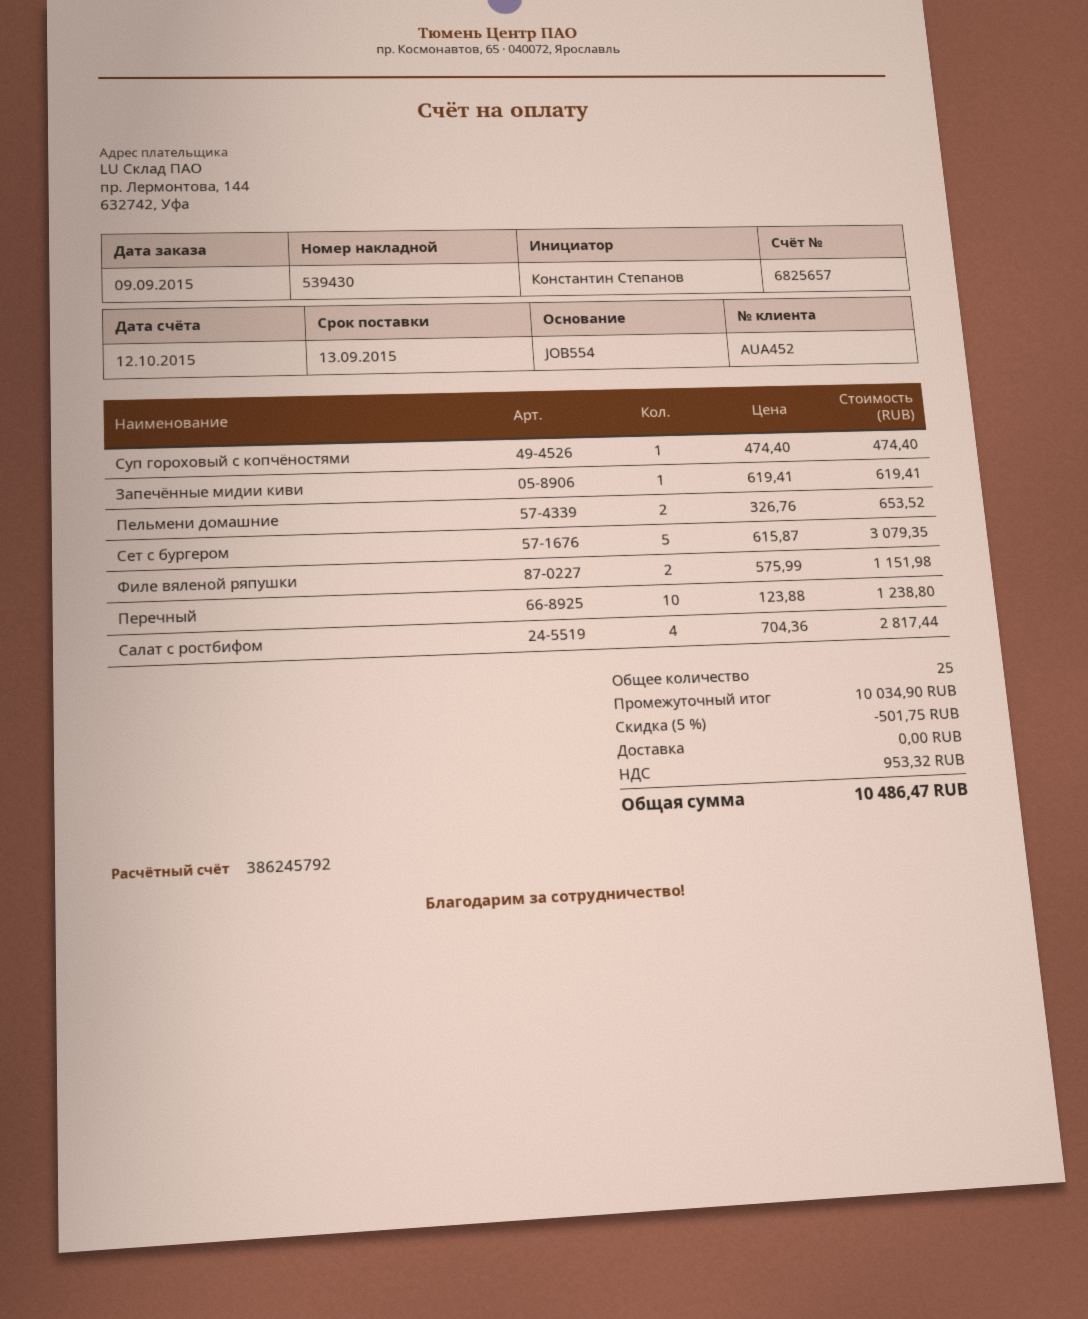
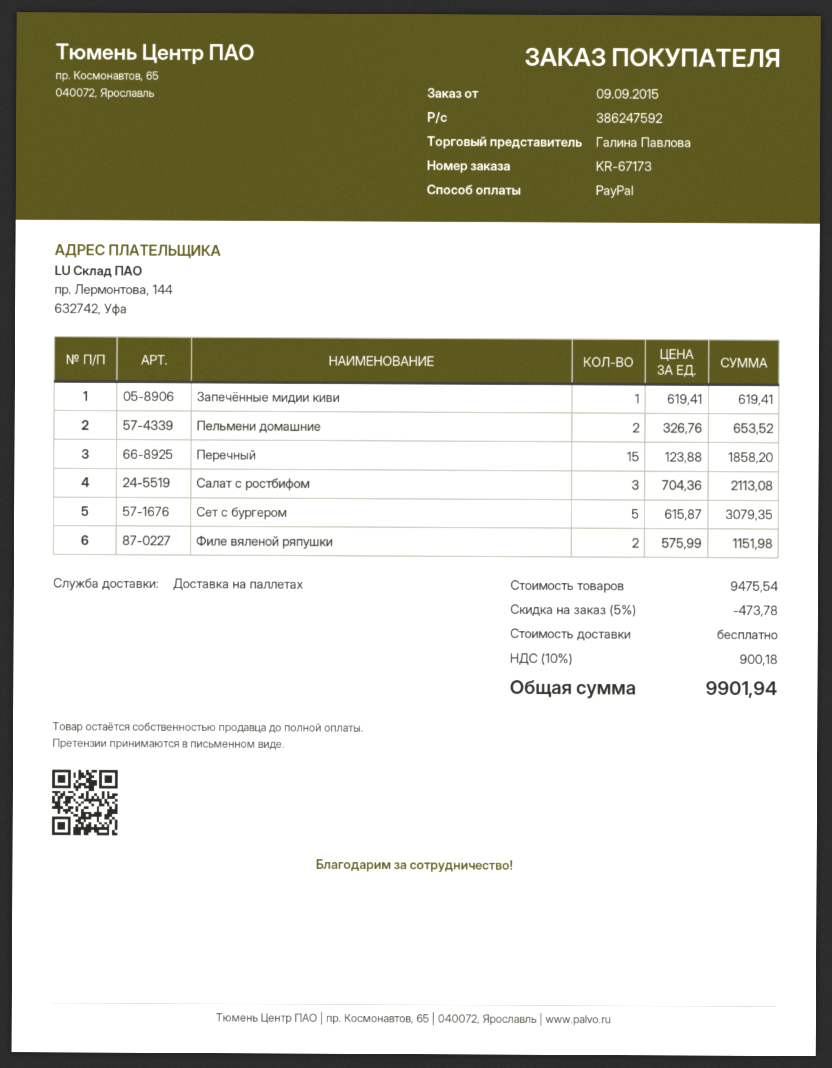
bank account: 386245792 -> 386247592
Суп гороховый с копчёностями: 1 x 474.40 = 474.40 -> none
Перечный: 10 x 123.88 = 1238.80 -> 15 x 123.88 = 1858.20
Салат с ростбифом: 4 x 704.36 = 2817.44 -> 3 x 704.36 = 2113.08
subtotal: 10034.90 -> 9475.54
discount: 5% = 501.75 -> 5% = 473.78
tax: 953.32 -> 900.18
total: 10486.47 -> 9901.94

